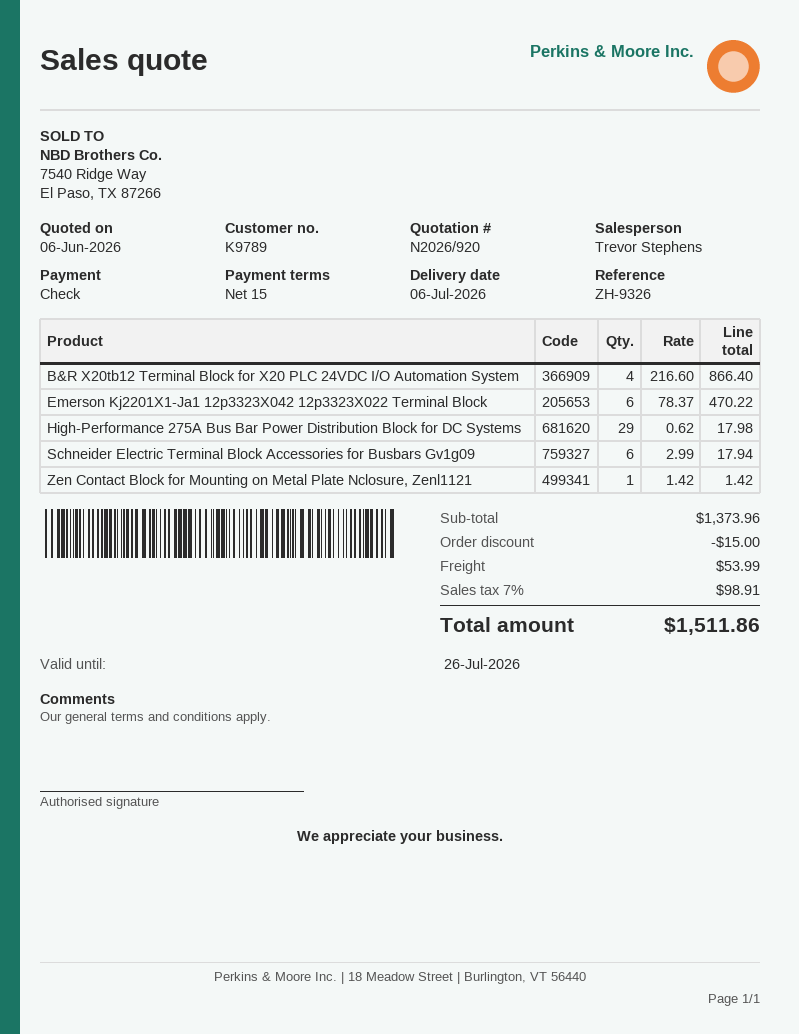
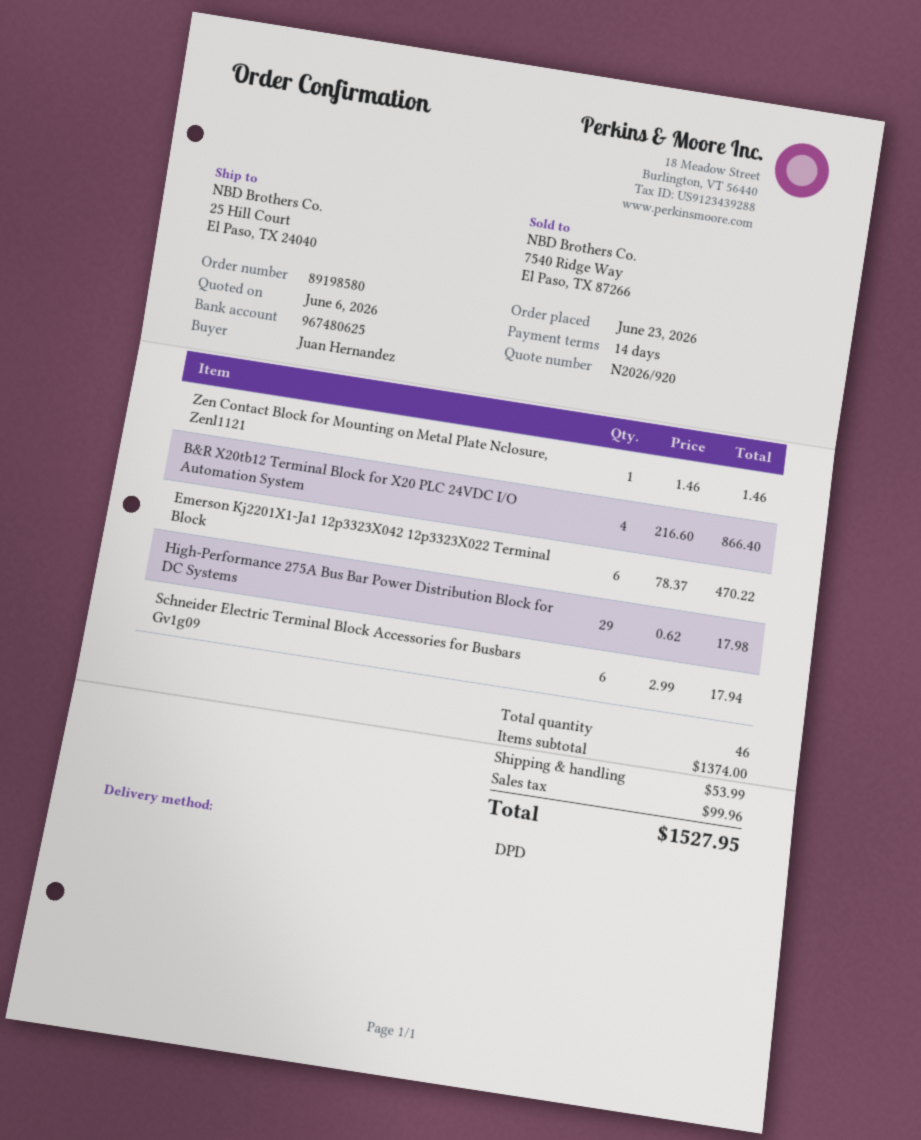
payment terms: 15 days -> 14 days
Zen Contact Block for Mounting on Metal Plate Nclosure, Zenl1121: 1 x 1.42 = 1.42 -> 1 x 1.46 = 1.46
subtotal: 1373.96 -> 1374.00
discount: 15.00 -> none
tax: 98.91 -> 99.96
total: 1511.86 -> 1527.95

